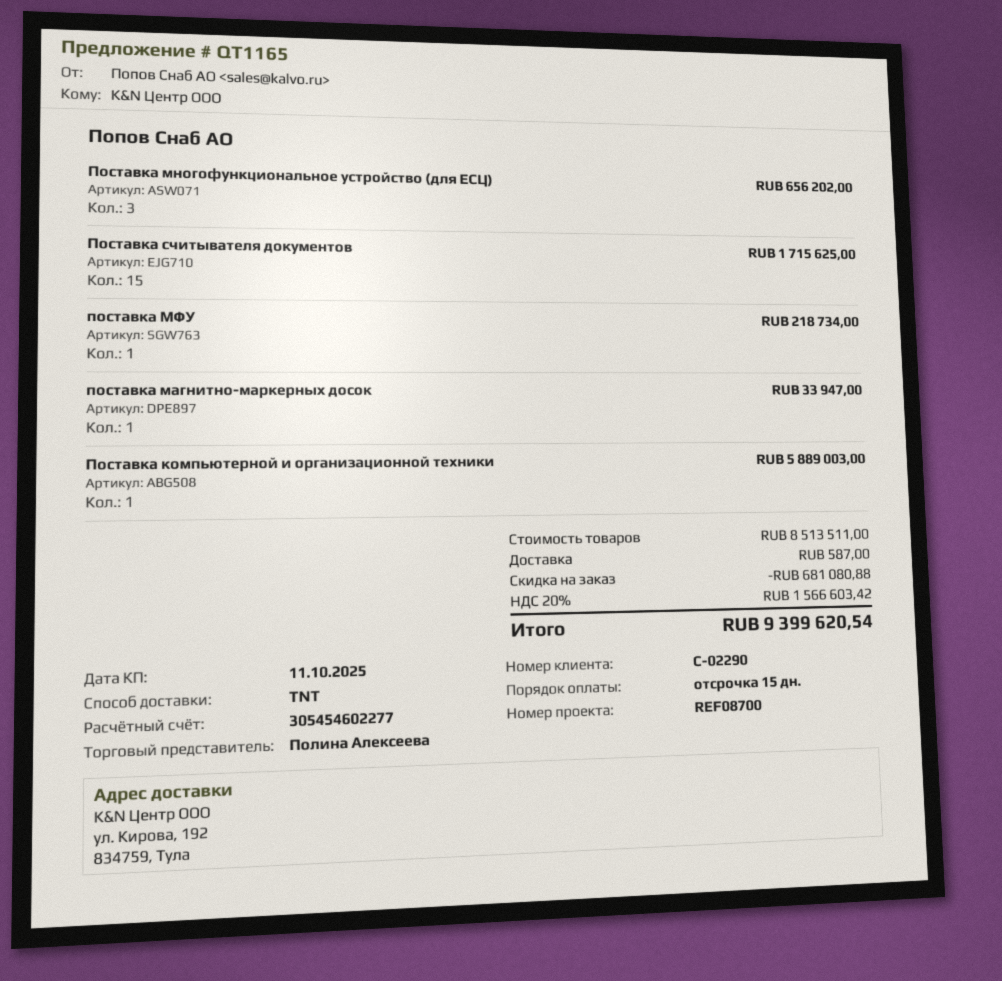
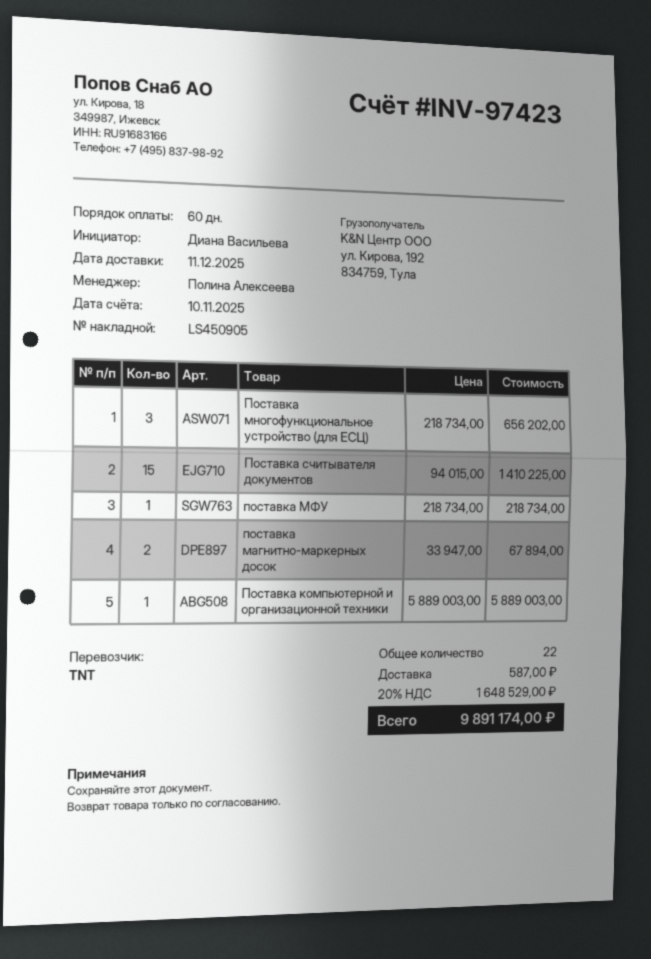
payment terms: 15 days -> 60 days
Поставка считывателя документов: 15 for 1715625.00 -> 15 for 1410225.00
поставка магнитно-маркерных досок: 1 for 33947.00 -> 2 for 67894.00
discount: 681080.88 -> none
tax: 20% = 1566603.42 -> 20% = 1648529.00
total: 9399620.54 -> 9891174.00

